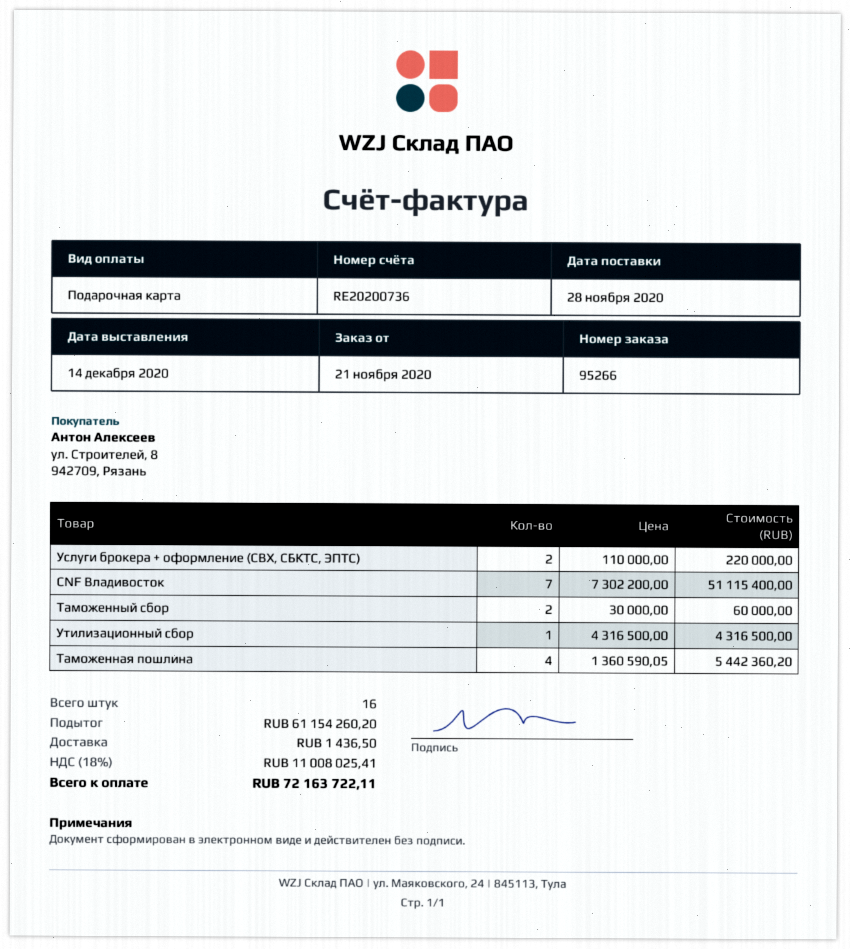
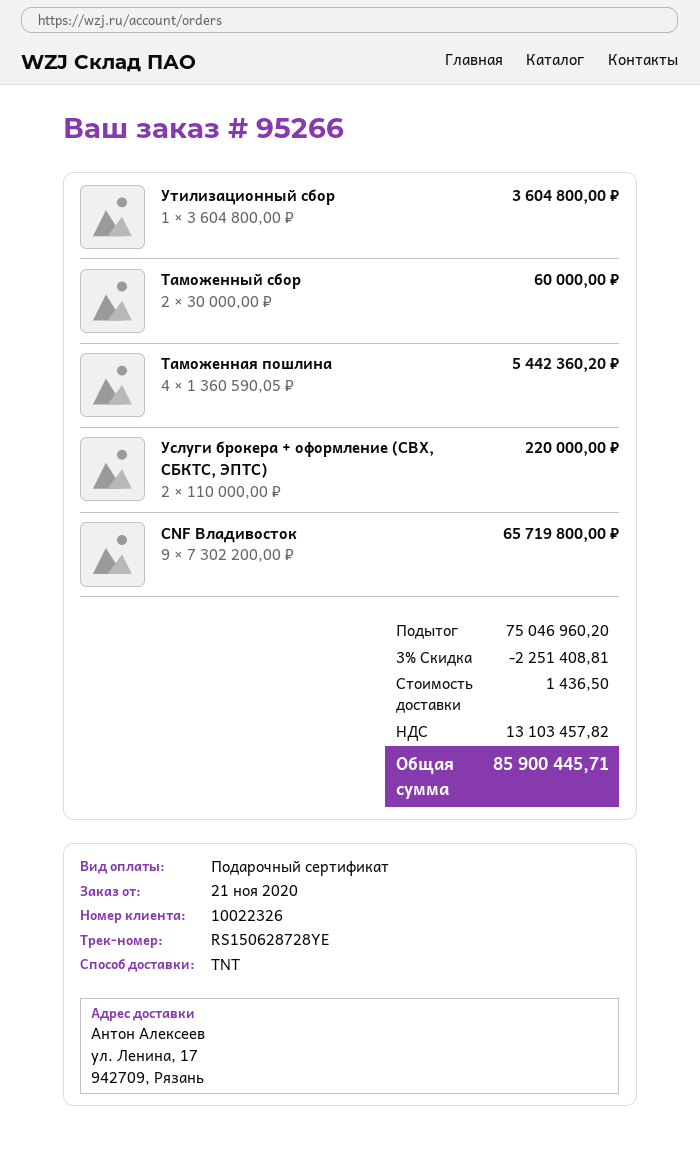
CNF Владивосток: 7 x 7302200.00 = 51115400.00 -> 9 x 7302200.00 = 65719800.00
Утилизационный сбор: 1 x 4316500.00 = 4316500.00 -> 1 x 3604800.00 = 3604800.00
subtotal: 61154260.20 -> 75046960.20
discount: none -> 3% = 2251408.81
tax: 11008025.41 -> 13103457.82
total: 72163722.11 -> 85900445.71

